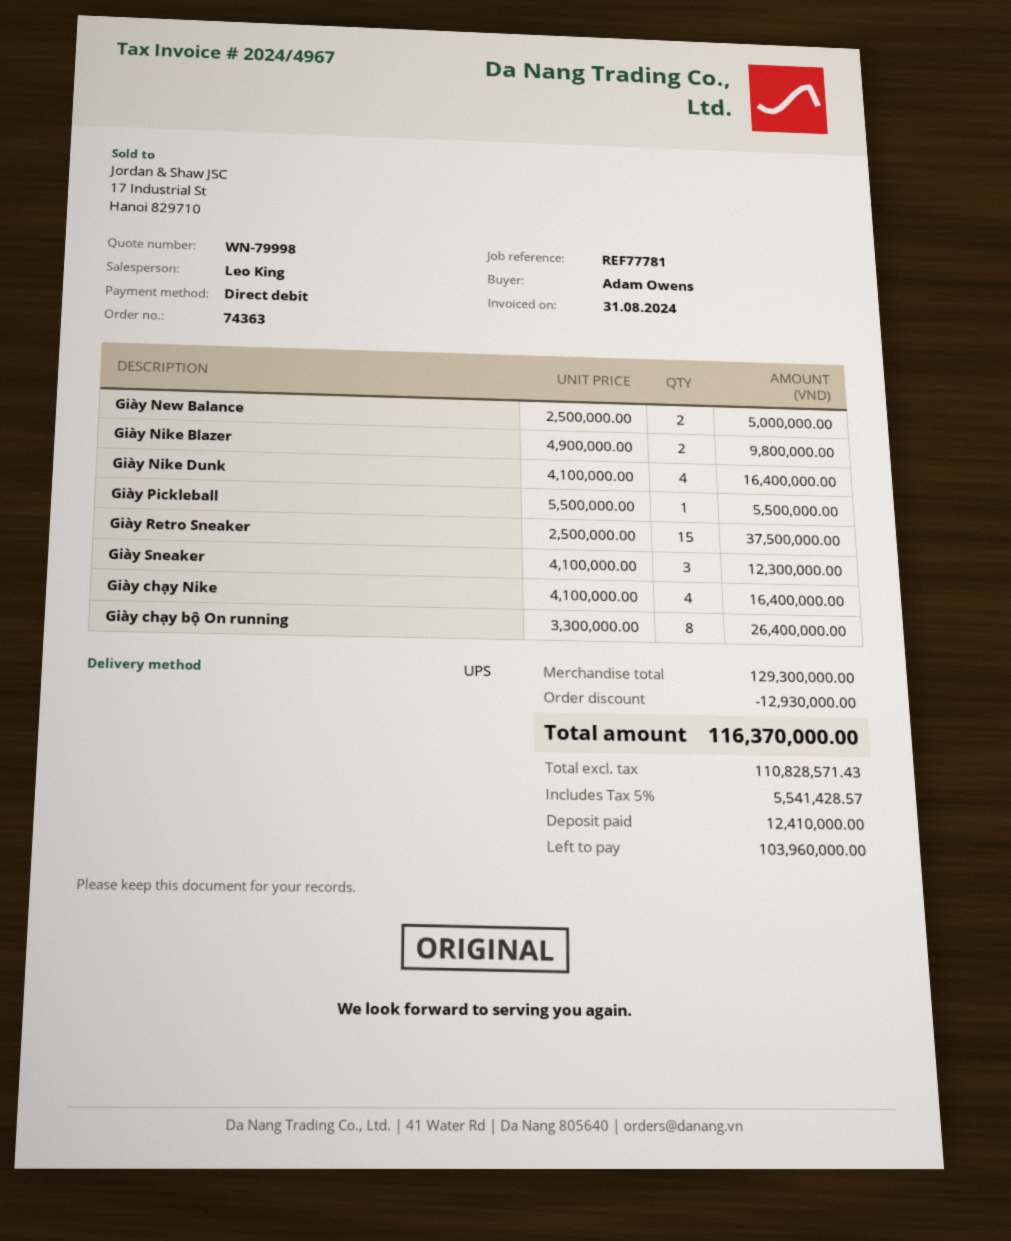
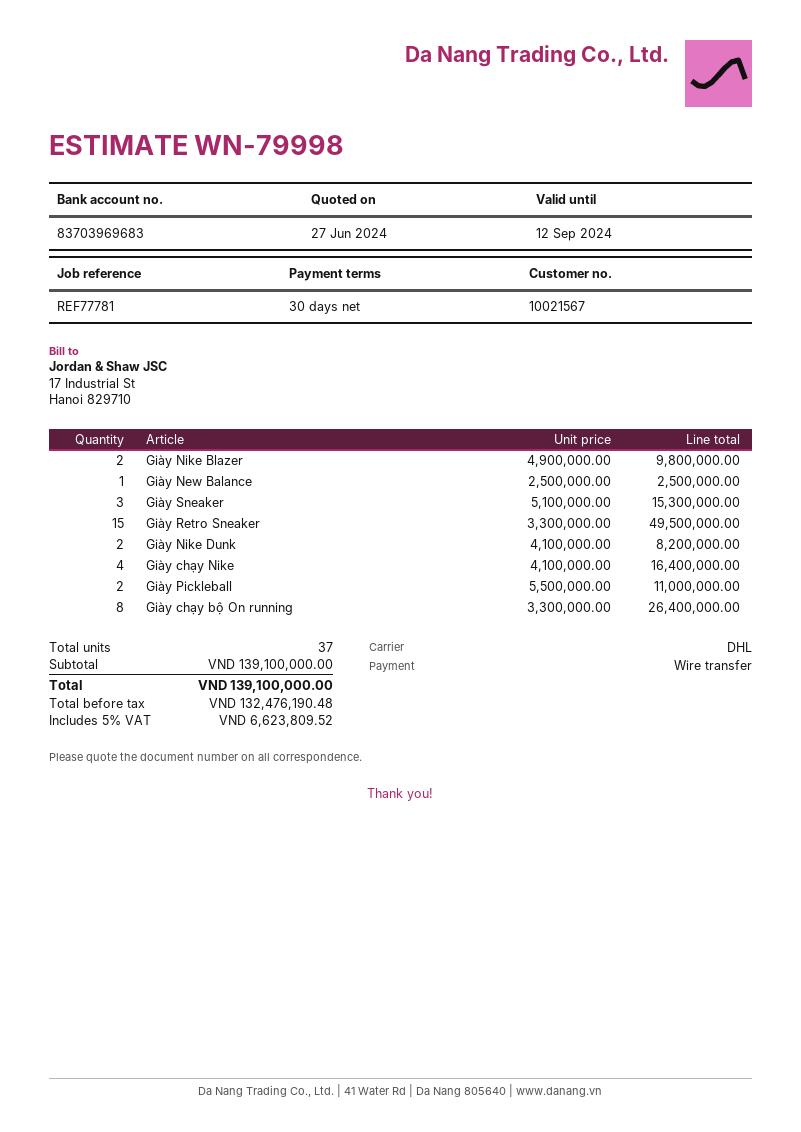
payment method: direct debit -> bank transfer
shipping method: UPS -> DHL
Giày New Balance: 2 x 2500000.00 = 5000000.00 -> 1 x 2500000.00 = 2500000.00
Giày Nike Dunk: 4 x 4100000.00 = 16400000.00 -> 2 x 4100000.00 = 8200000.00
Giày Pickleball: 1 x 5500000.00 = 5500000.00 -> 2 x 5500000.00 = 11000000.00
Giày Retro Sneaker: 15 x 2500000.00 = 37500000.00 -> 15 x 3300000.00 = 49500000.00
Giày Sneaker: 3 x 4100000.00 = 12300000.00 -> 3 x 5100000.00 = 15300000.00
subtotal: 129300000.00 -> 139100000.00
discount: 12930000.00 -> none
net: 110828571.43 -> 132476190.48
tax: 5% = 5541428.57 -> 5% = 6623809.52
total: 116370000.00 -> 139100000.00

